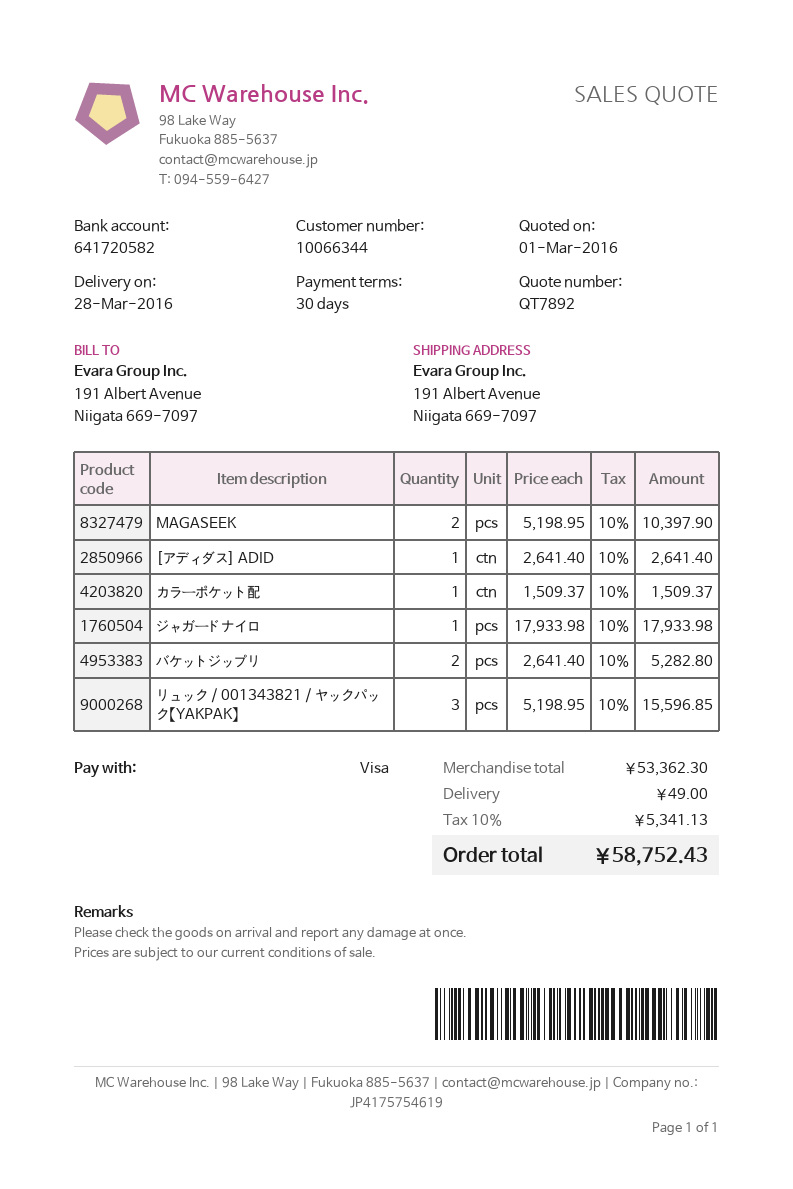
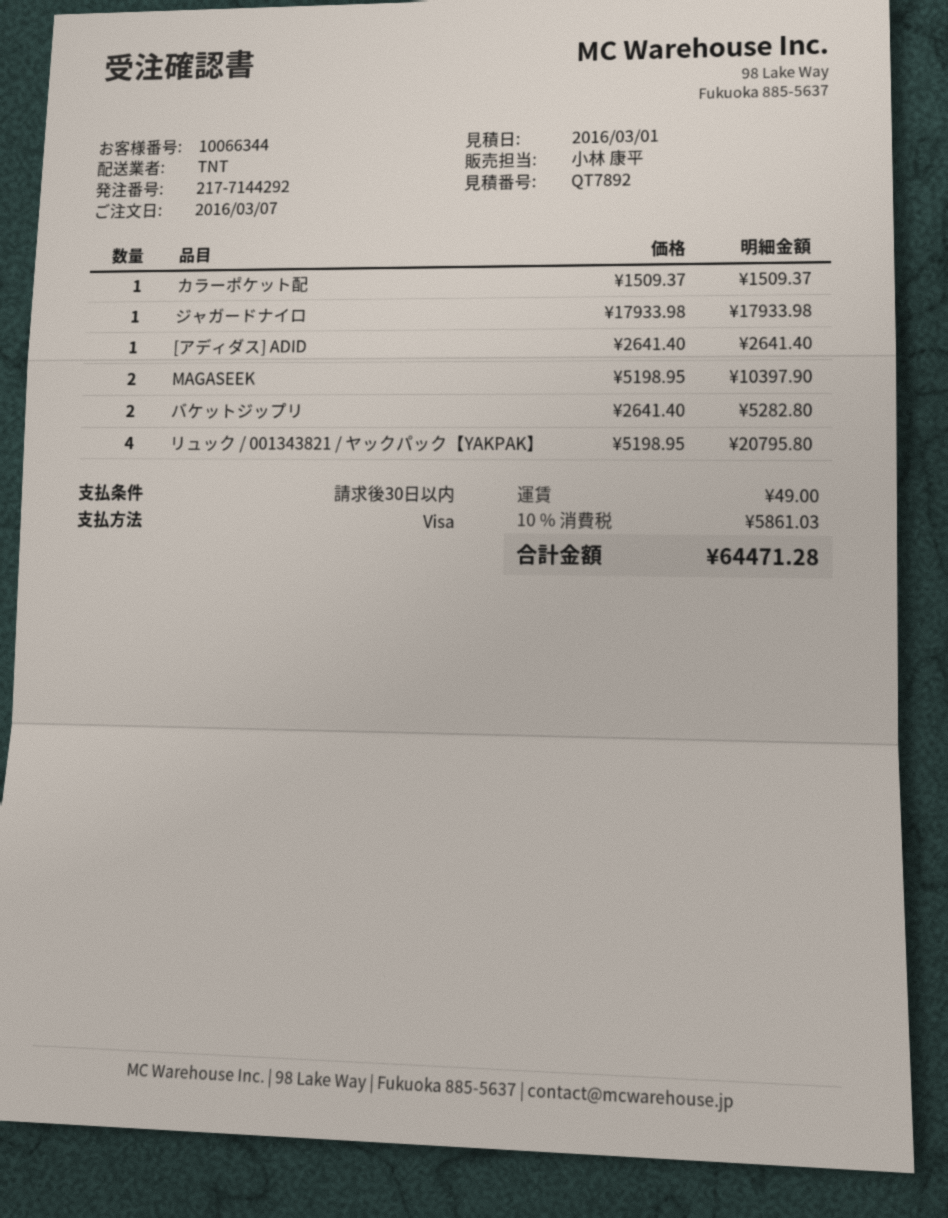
リュック / 001343821 / ヤックパック【YAKPAK】: 3 x 5198.95 = 15596.85 -> 4 x 5198.95 = 20795.80
tax: 10% = 5341.13 -> 10% = 5861.03
total: 58752.43 -> 64471.28

